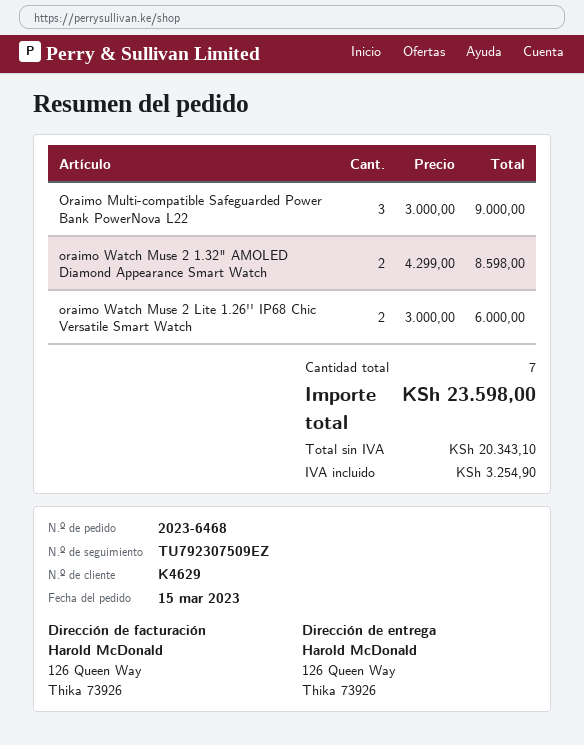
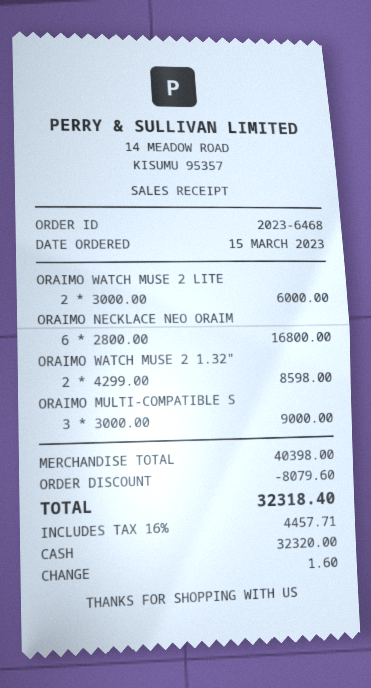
ORAIMO NECKLACE NEO ORAIM: none -> 6 x 2800.00 = 16800.00
discount: none -> 8079.60
tax: 3254.90 -> 4457.71
total: 23598.00 -> 32318.40

